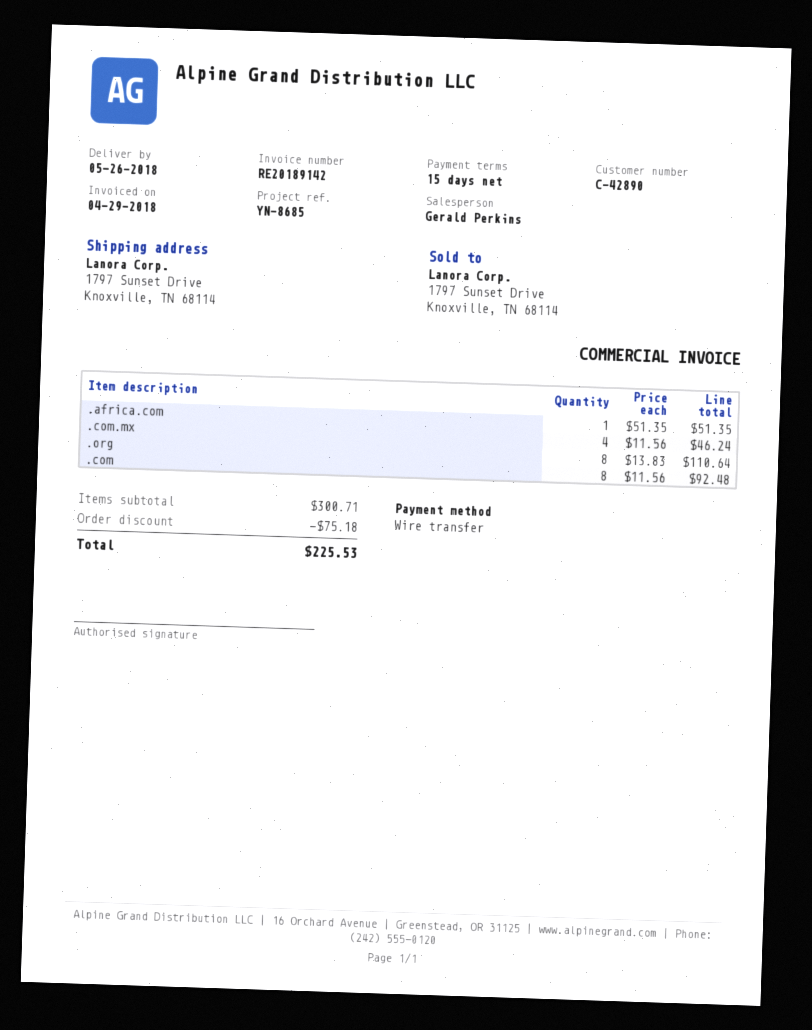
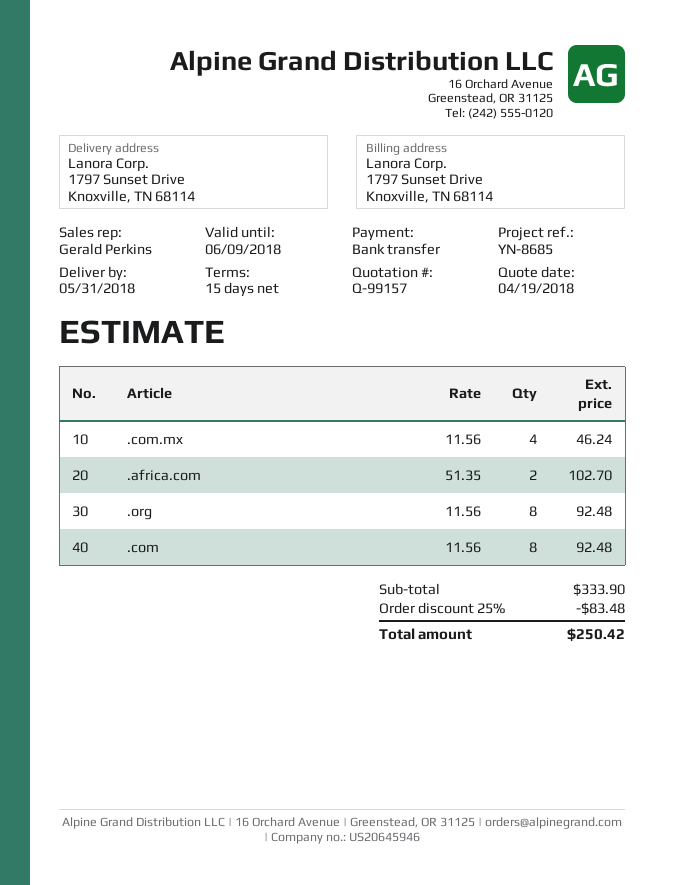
delivery date: 2018-05-26 -> 2018-05-31
.africa.com: 1 x 51.35 = 51.35 -> 2 x 51.35 = 102.70
.org: 8 x 13.83 = 110.64 -> 8 x 11.56 = 92.48
subtotal: 300.71 -> 333.90
discount: 75.18 -> 83.48
total: 225.53 -> 250.42

